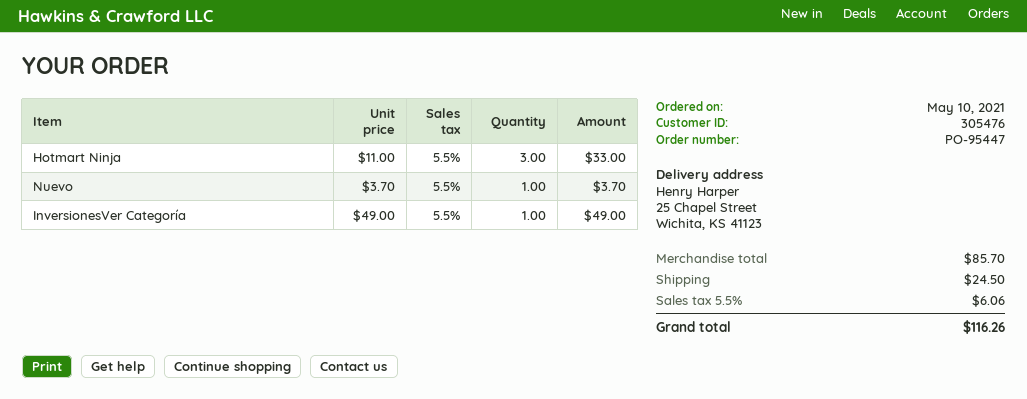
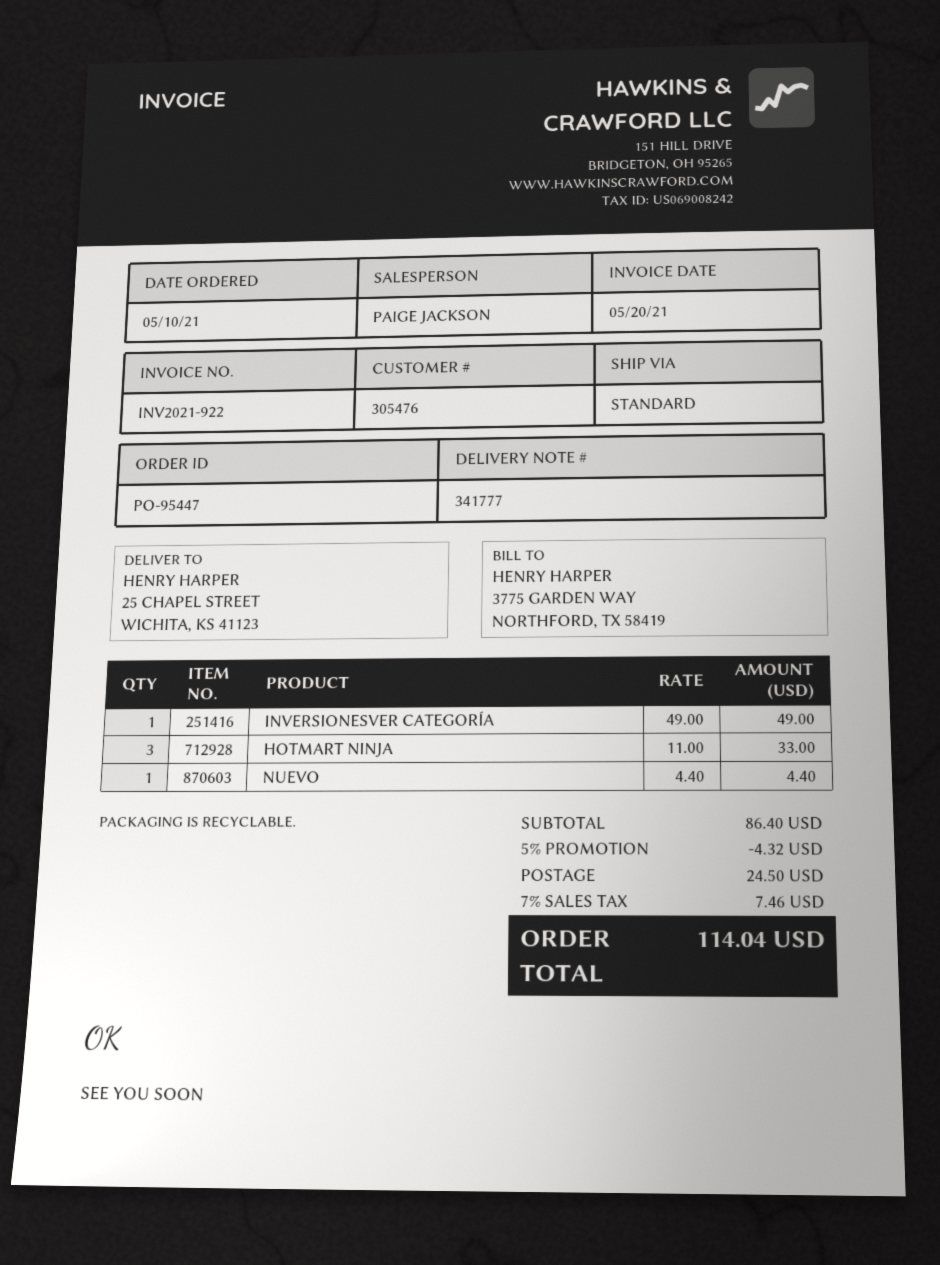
Nuevo: 1 x 3.70 = 3.70 -> 1 x 4.40 = 4.40
subtotal: 85.70 -> 86.40
discount: none -> 5% = 4.32
tax: 5.5% = 6.06 -> 7% = 7.46
total: 116.26 -> 114.04

